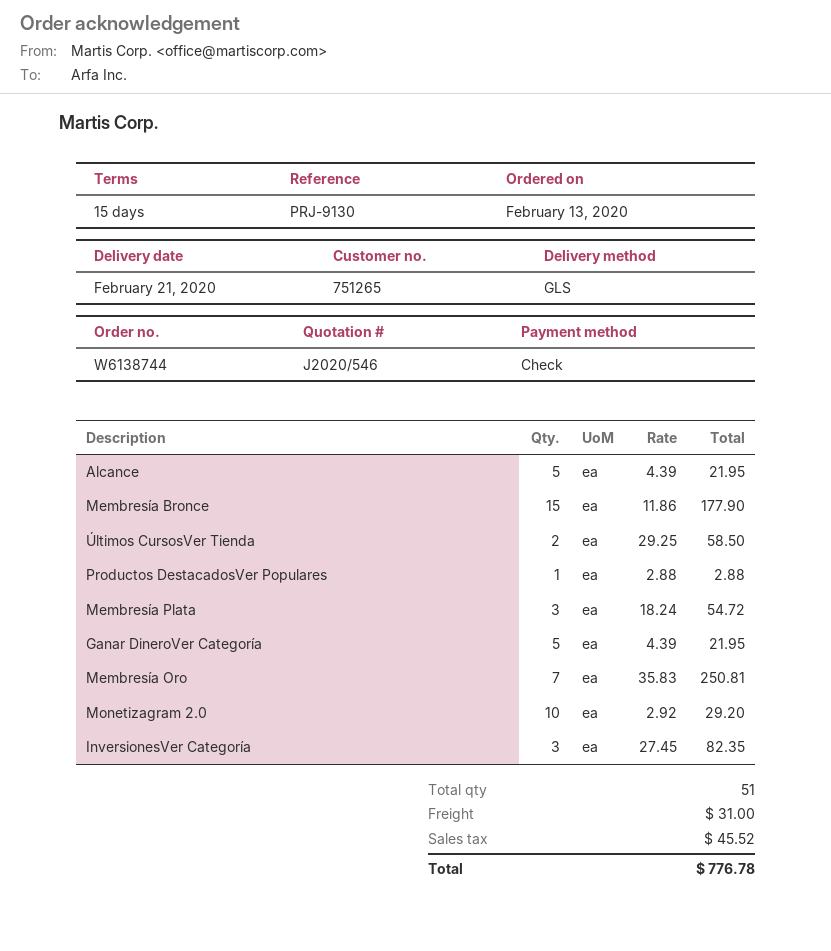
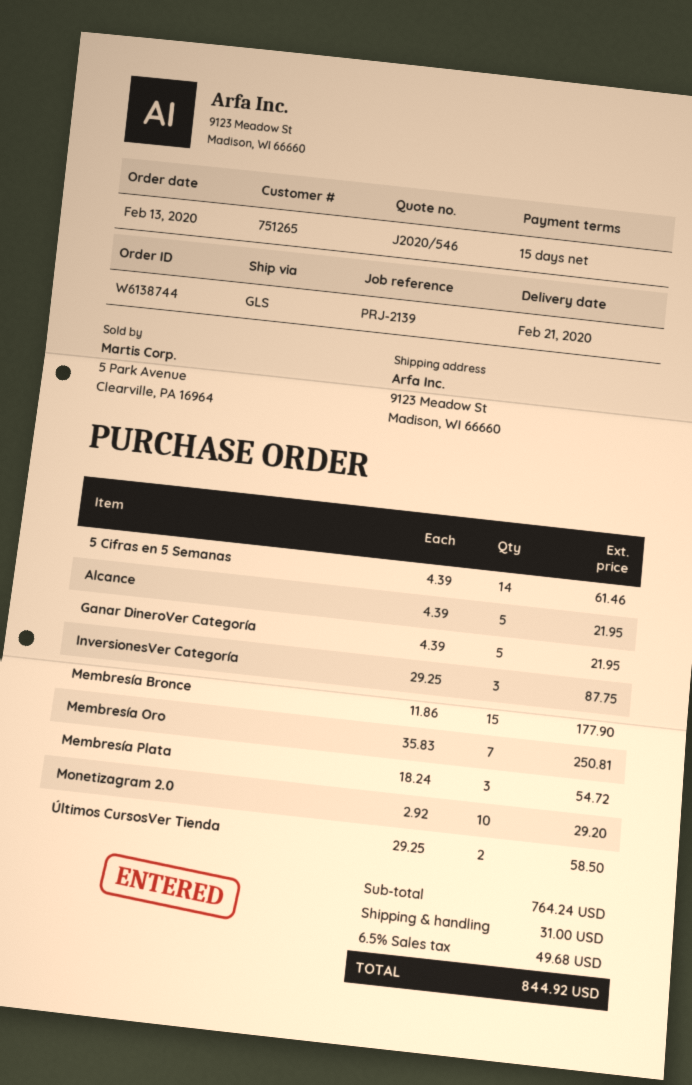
reference: PRJ-9130 -> PRJ-2139
Productos DestacadosVer Populares: 1 x 2.88 = 2.88 -> none
InversionesVer Categoría: 3 x 27.45 = 82.35 -> 3 x 29.25 = 87.75
5 Cifras en 5 Semanas: none -> 14 x 4.39 = 61.46
tax: 45.52 -> 49.68
total: 776.78 -> 844.92

